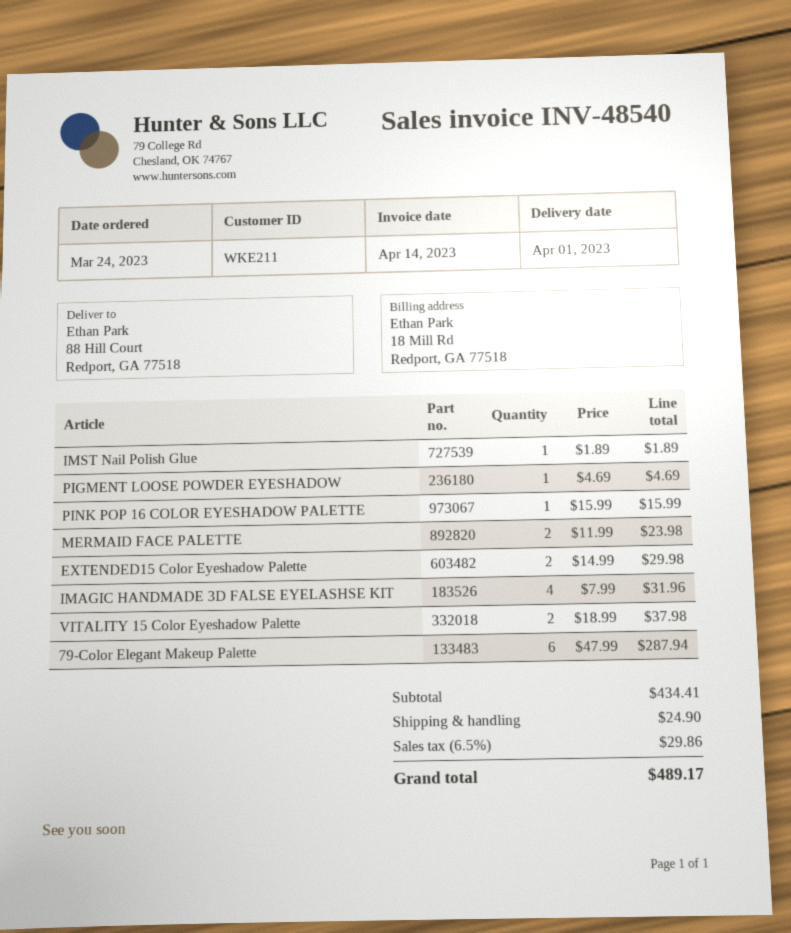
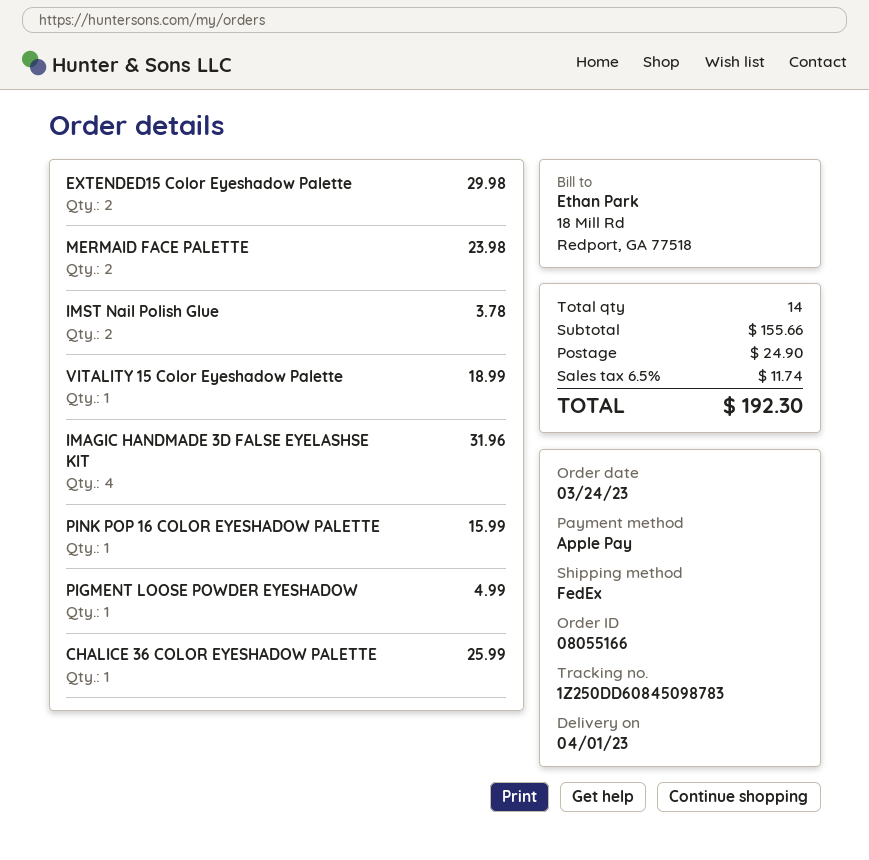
IMST Nail Polish Glue: 1 for 1.89 -> 2 for 3.78
PIGMENT LOOSE POWDER EYESHADOW: 1 for 4.69 -> 1 for 4.99
VITALITY 15 Color Eyeshadow Palette: 2 for 37.98 -> 1 for 18.99
79-Color Elegant Makeup Palette: 6 for 287.94 -> none
CHALICE 36 COLOR EYESHADOW PALETTE: none -> 1 for 25.99
subtotal: 434.41 -> 155.66
tax: 6.5% = 29.86 -> 6.5% = 11.74
total: 489.17 -> 192.30

